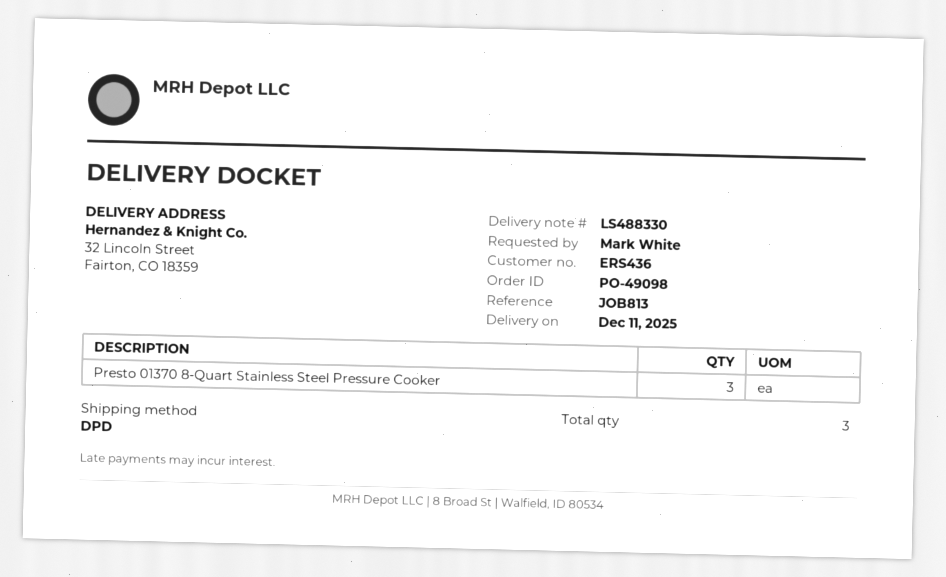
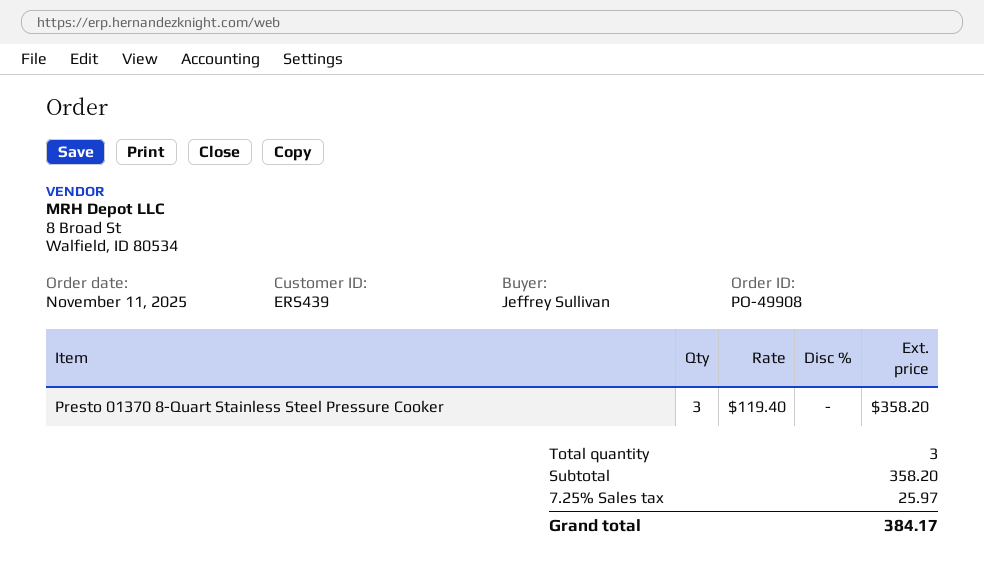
order number: PO-49098 -> PO-49908
customer number: ERS436 -> ERS439
ordered by: Mark White -> Jeffrey Sullivan

